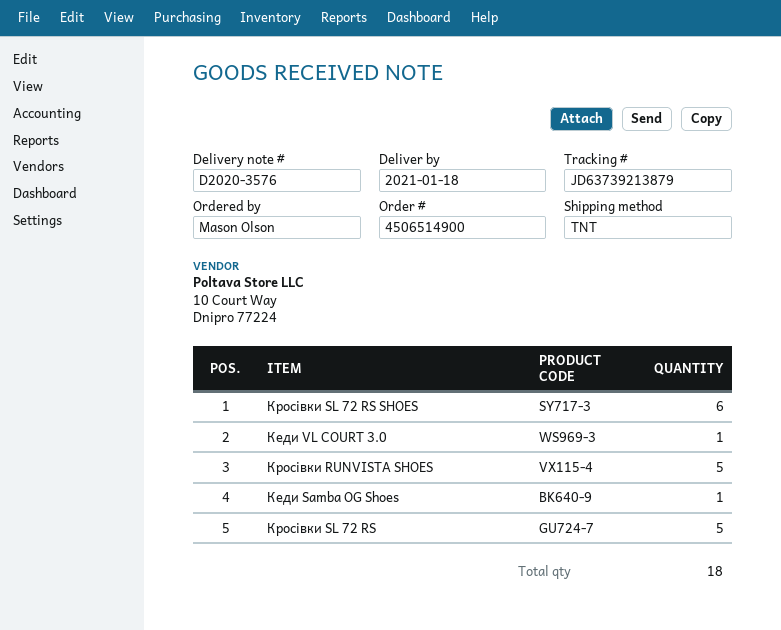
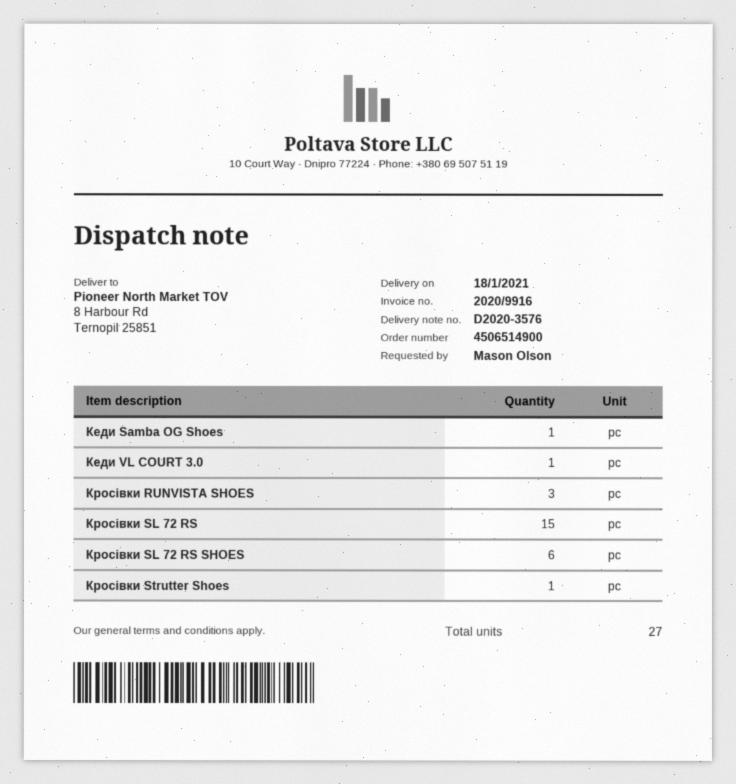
Кросівки RUNVISTA SHOES: 5 -> 3
Кросівки SL 72 RS: 5 -> 15
Кросівки Strutter Shoes: none -> 1
total quantity: 18 -> 27

